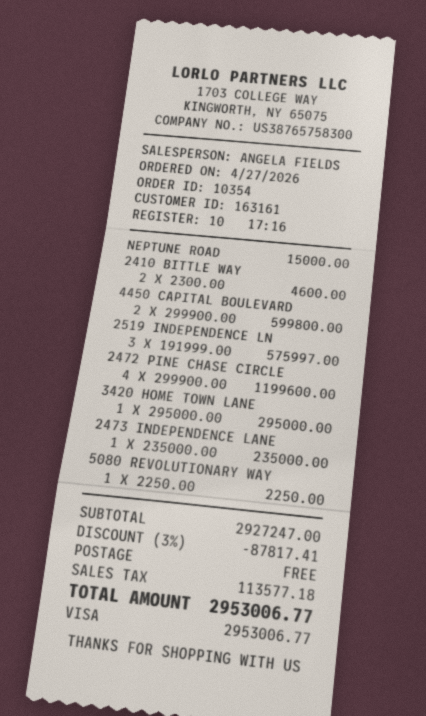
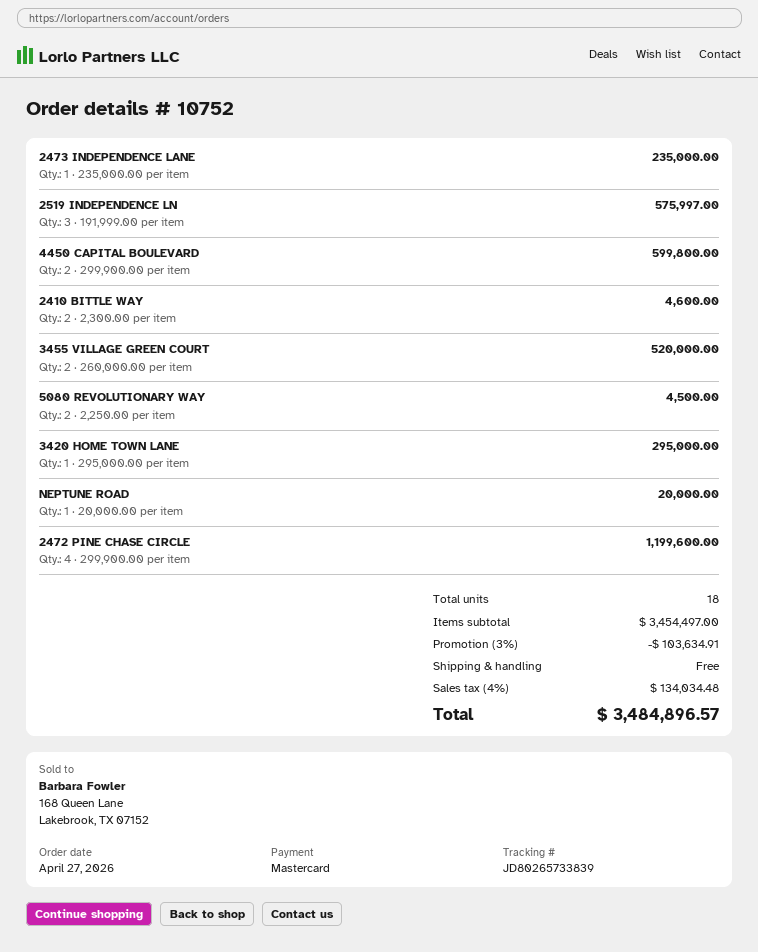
order number: 10354 -> 10752
payment method: Visa -> Mastercard
NEPTUNE ROAD: 1 x 15000.00 = 15000.00 -> 1 x 20000.00 = 20000.00
5080 REVOLUTIONARY WAY: 1 x 2250.00 = 2250.00 -> 2 x 2250.00 = 4500.00
3455 VILLAGE GREEN COURT: none -> 2 x 260000.00 = 520000.00
subtotal: 2927247.00 -> 3454497.00
discount: 3% = 87817.41 -> 3% = 103634.91
tax: 113577.18 -> 134034.48
total: 2953006.77 -> 3484896.57

